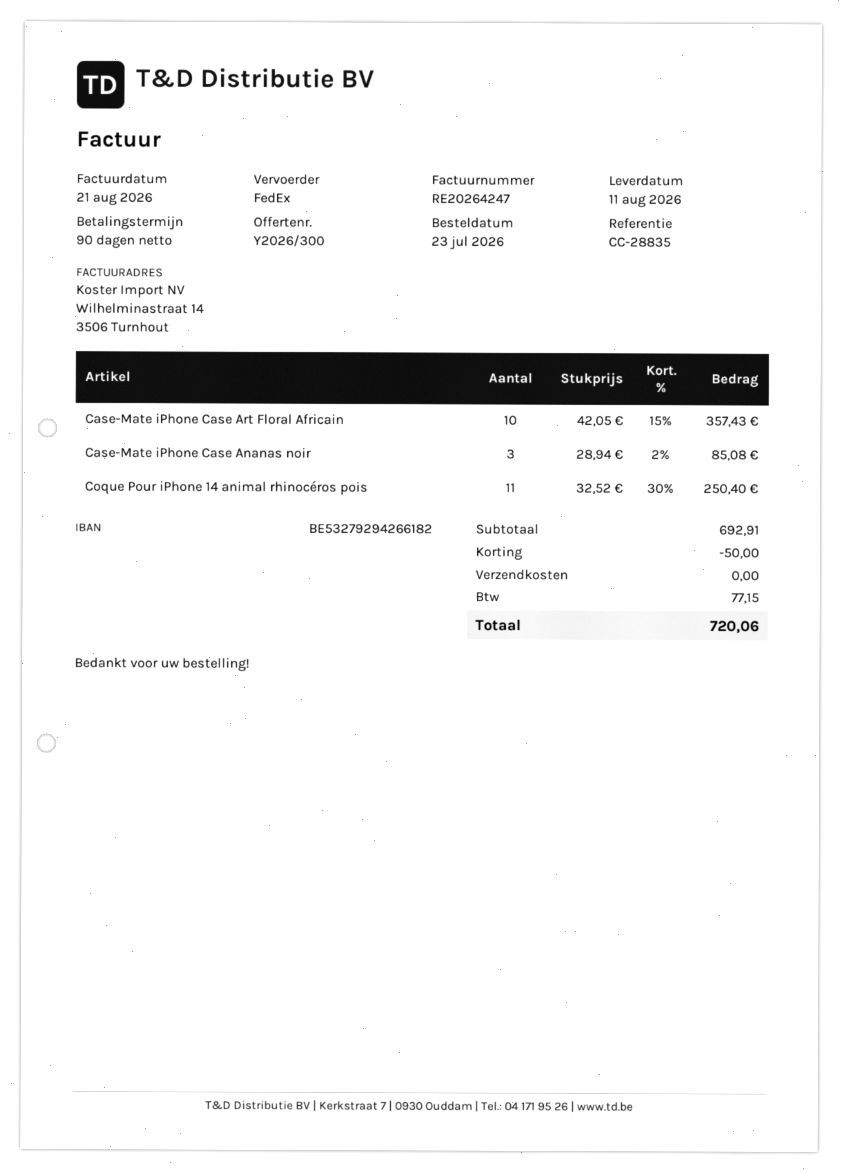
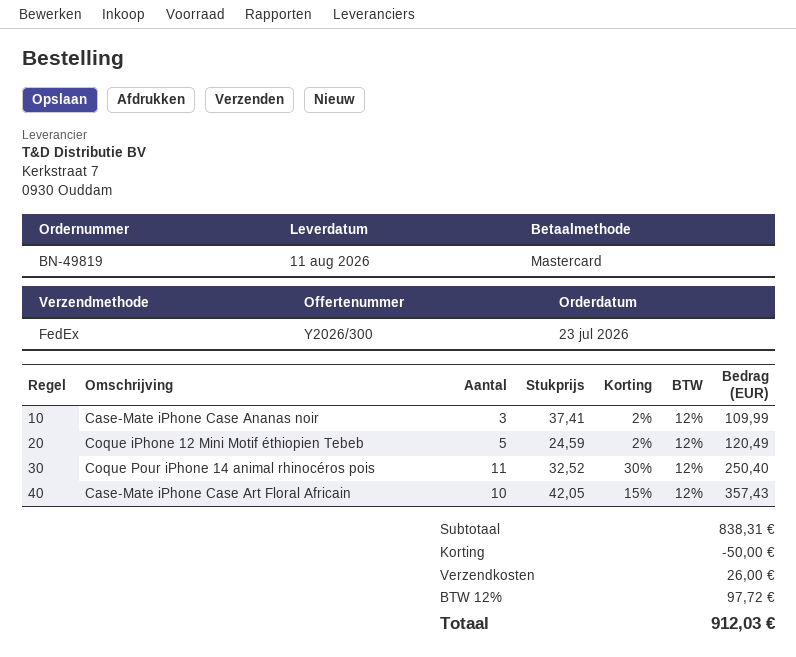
Case-Mate iPhone Case Ananas noir: 3 x 28.94 - 2% = 85.08 -> 3 x 37.41 - 2% = 109.99
Coque iPhone 12 Mini Motif éthiopien Tebeb: none -> 5 x 24.59 - 2% = 120.49
subtotal: 692.91 -> 838.31
shipping: 0.00 -> 26.00
tax: 77.15 -> 97.72
total: 720.06 -> 912.03

